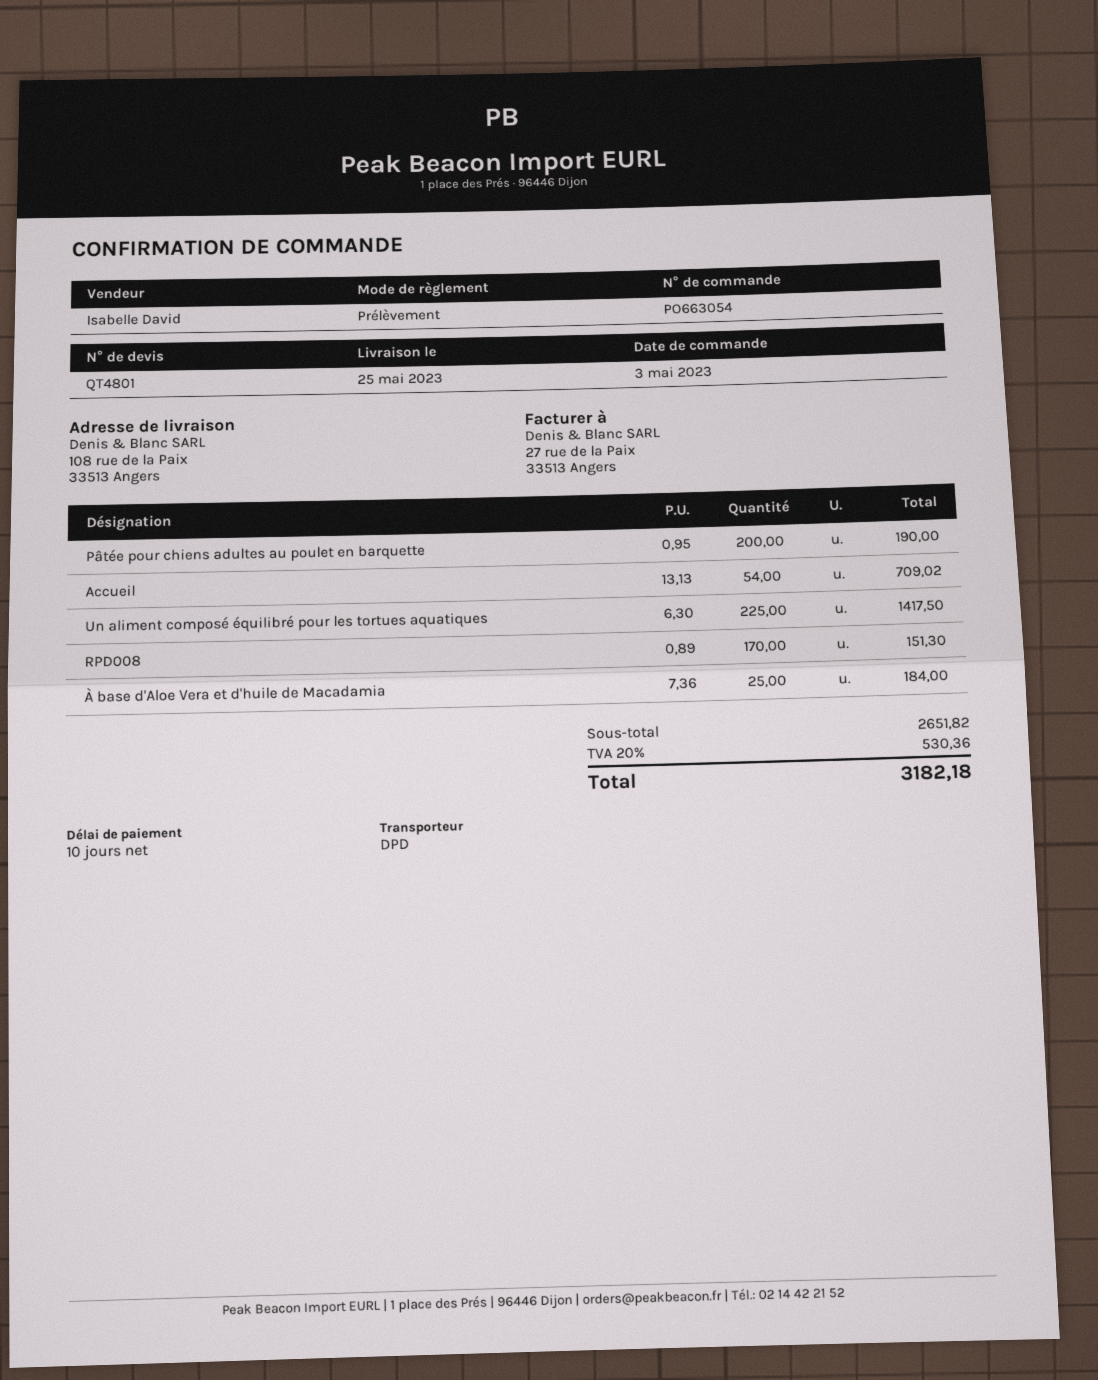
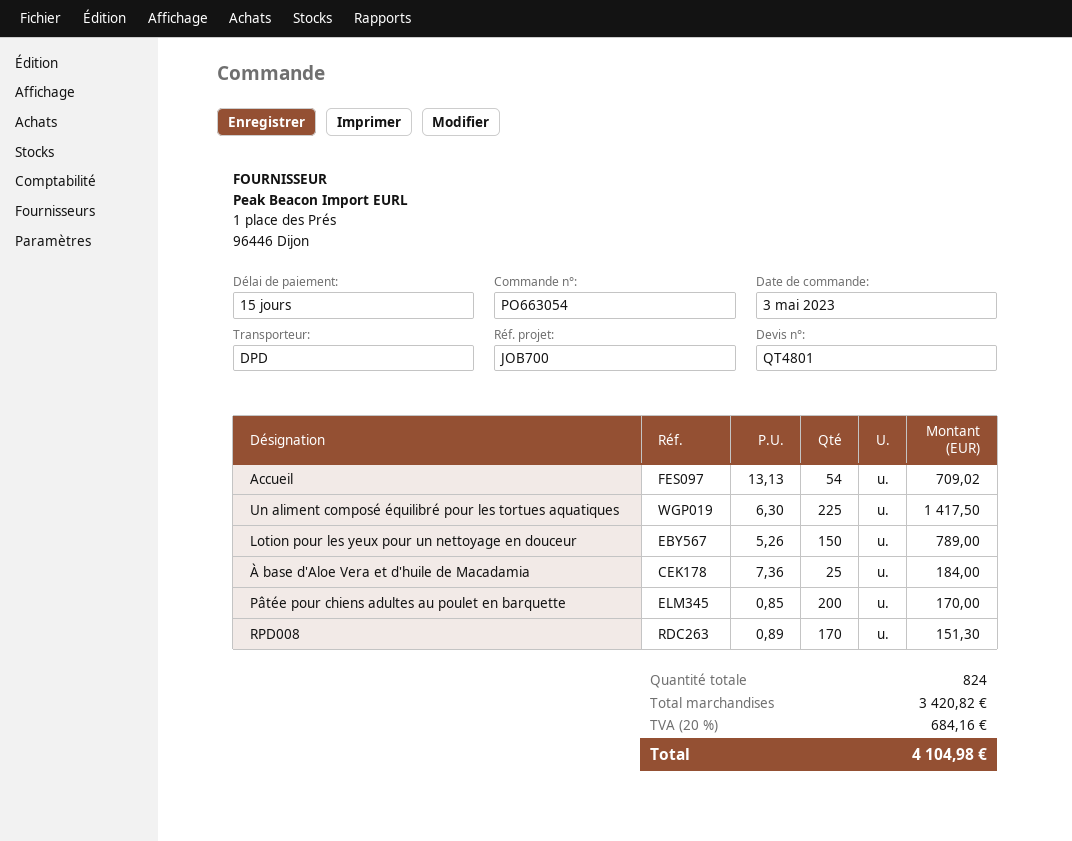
payment terms: 10 days -> 15 days
Pâtée pour chiens adultes au poulet en barquette: 200 x 0.95 = 190.00 -> 200 x 0.85 = 170.00
Lotion pour les yeux pour un nettoyage en douceur: none -> 150 x 5.26 = 789.00
subtotal: 2651.82 -> 3420.82
tax: 20% = 530.36 -> 20% = 684.16
total: 3182.18 -> 4104.98

